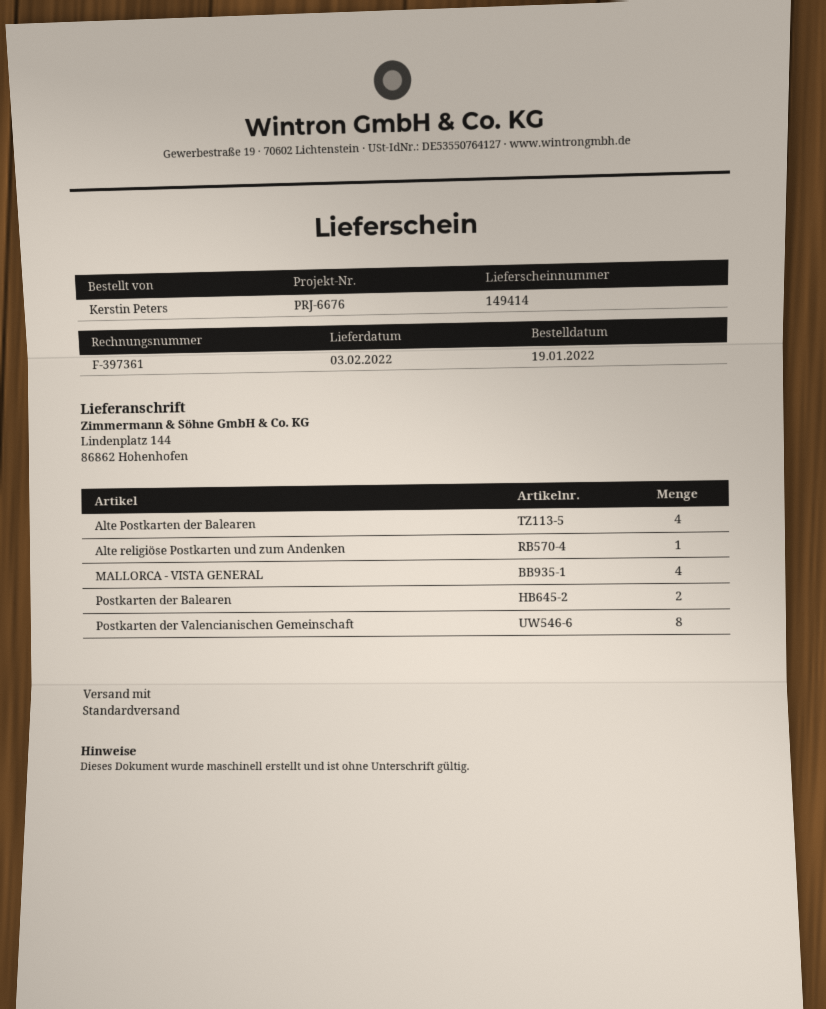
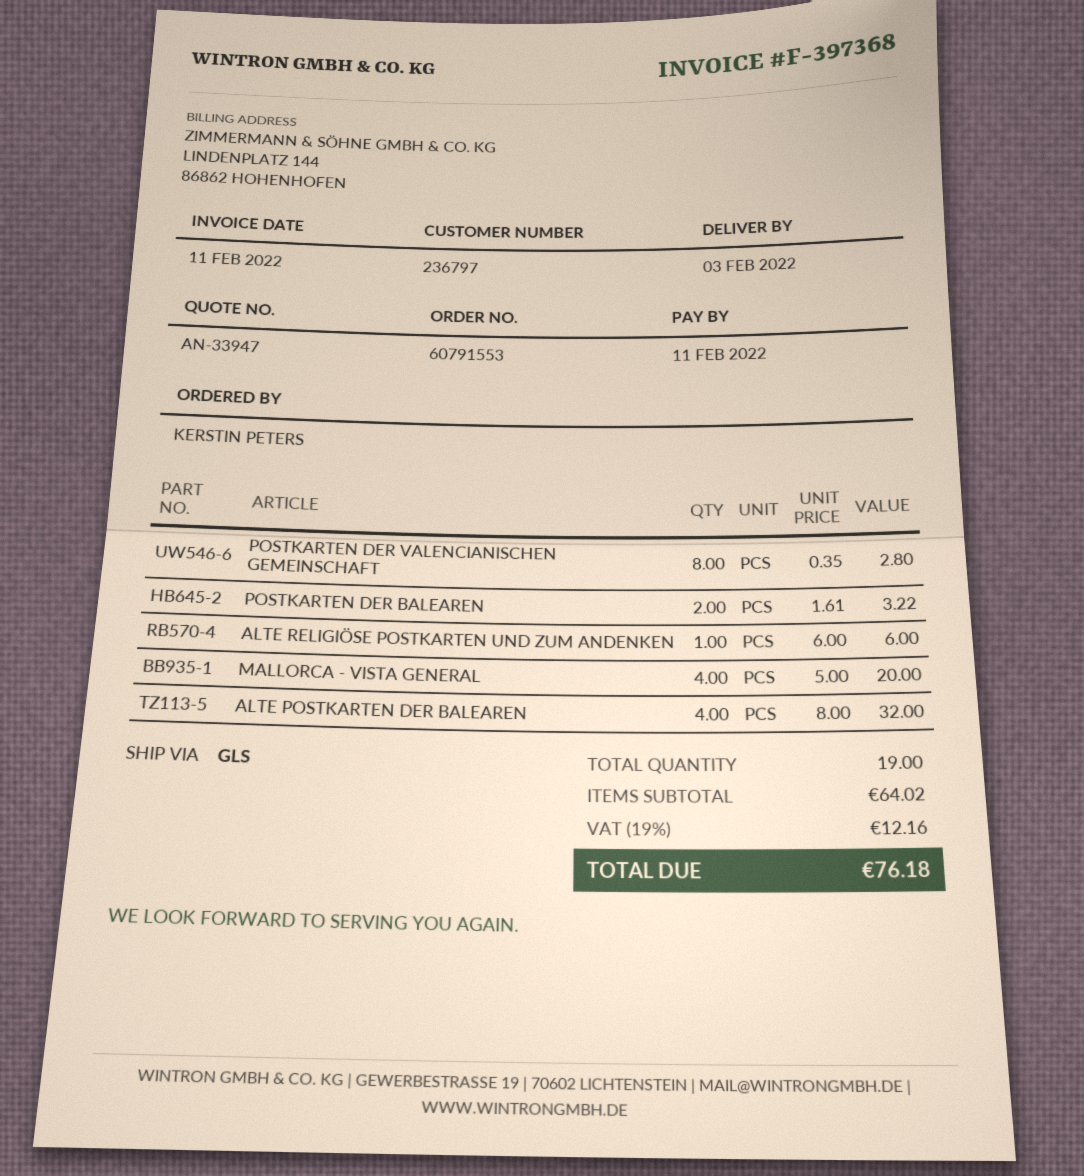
invoice number: F-397361 -> F-397368
shipping method: standard -> GLS

